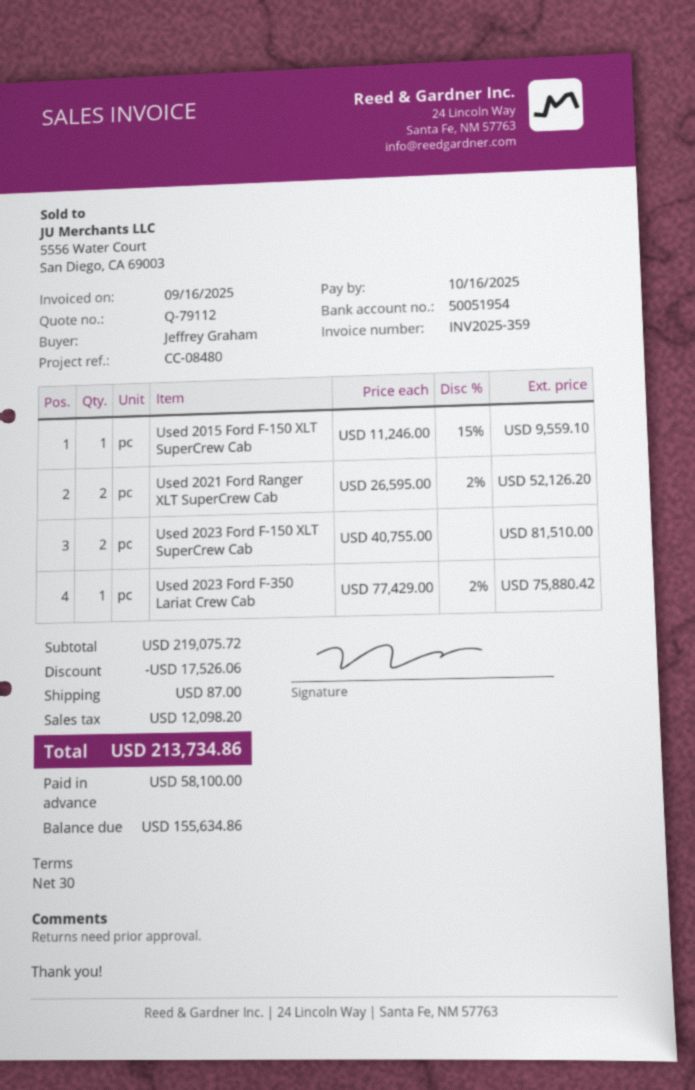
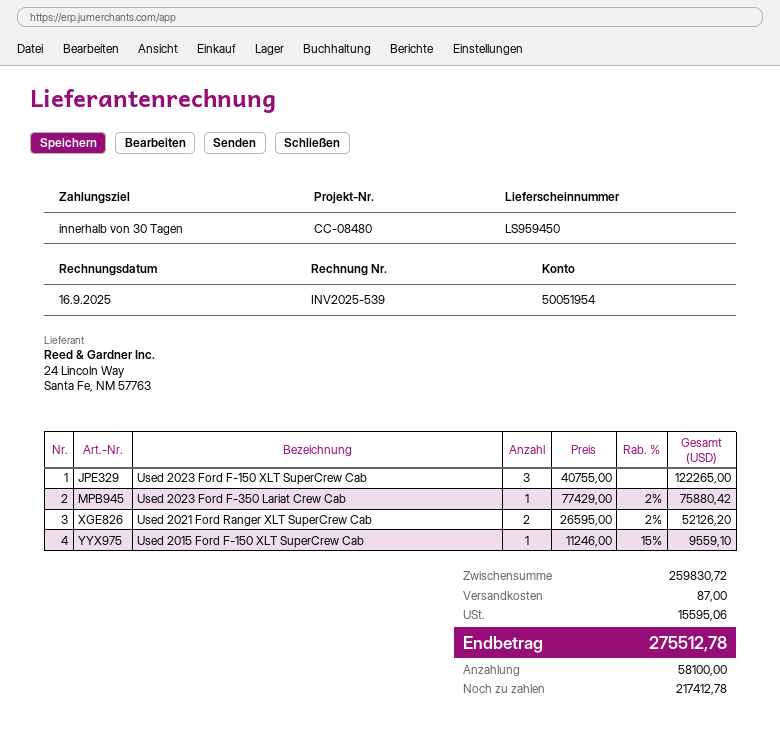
invoice number: INV2025-359 -> INV2025-539
Used 2023 Ford F-150 XLT SuperCrew Cab: 2 x 40755.00 = 81510.00 -> 3 x 40755.00 = 122265.00
subtotal: 219075.72 -> 259830.72
discount: 17526.06 -> none
tax: 12098.20 -> 15595.06
total: 213734.86 -> 275512.78
balance: 155634.86 -> 217412.78

